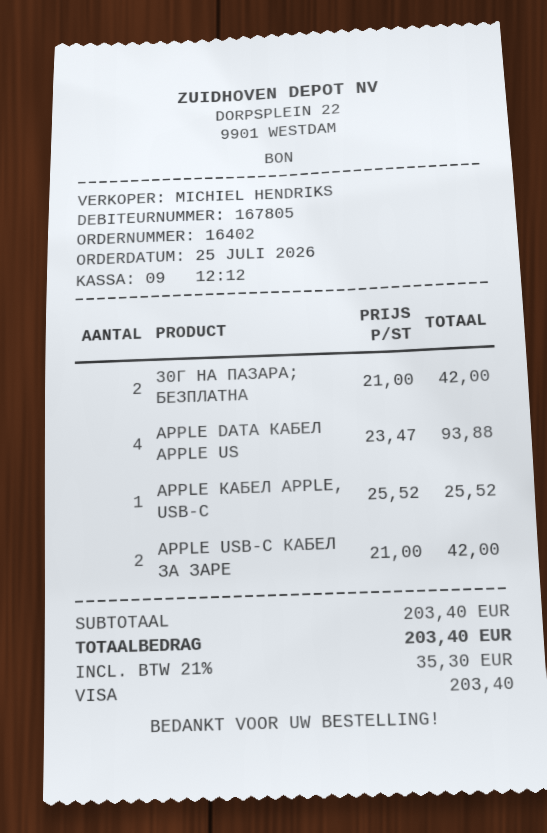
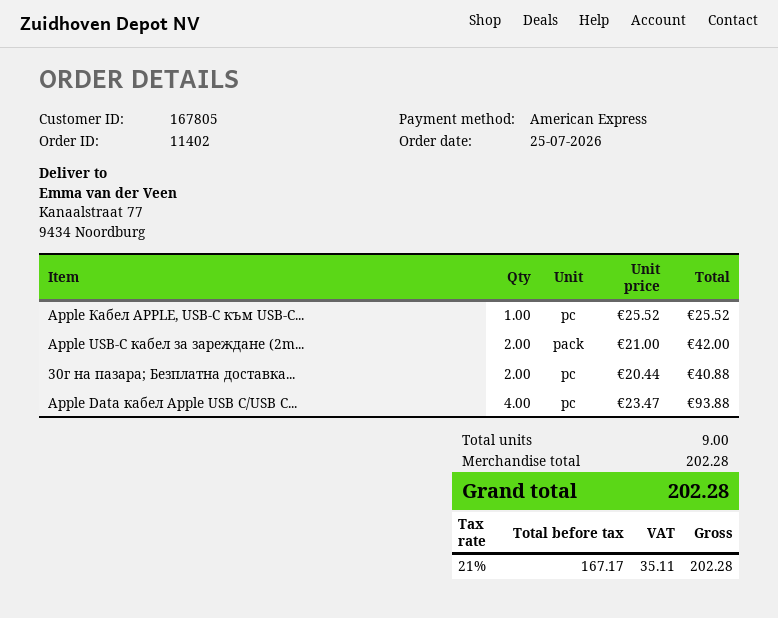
order number: 16402 -> 11402
payment method: Visa -> American Express
30Г НА ПАЗАРА; БЕЗПЛАТНА: 2 x 21.00 = 42.00 -> 2 x 20.44 = 40.88
subtotal: 203.40 -> 202.28
tax: 21% = 35.30 -> 21% = 35.11
total: 203.40 -> 202.28

